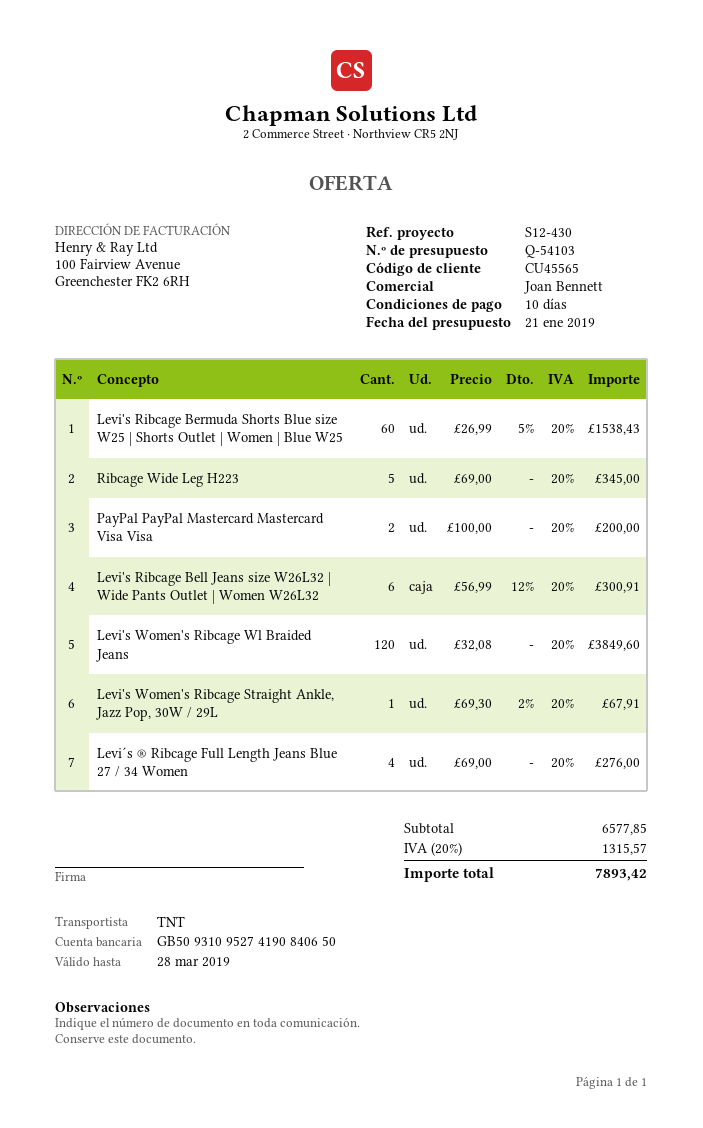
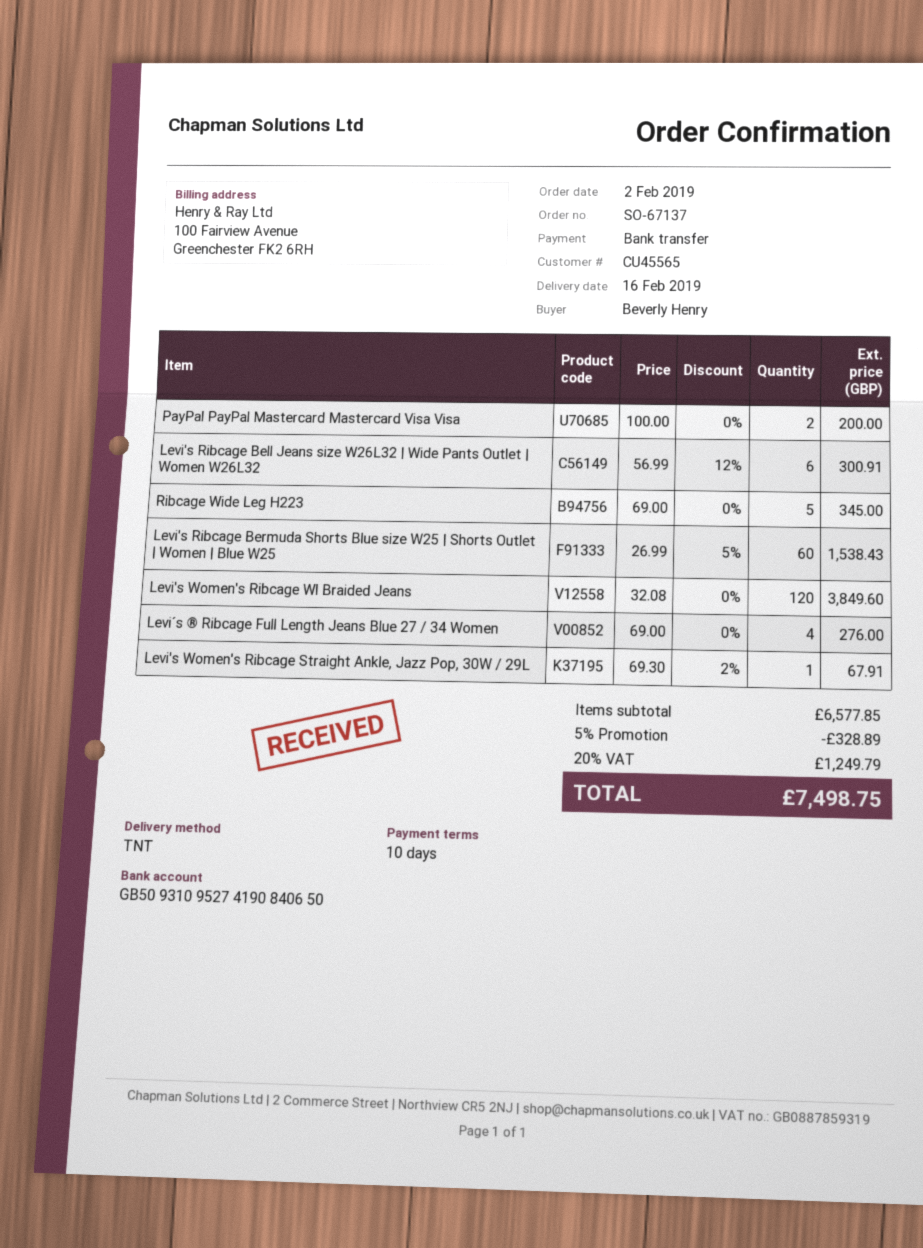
discount: none -> 5% = 328.89
tax: 20% = 1315.57 -> 20% = 1249.79
total: 7893.42 -> 7498.75

